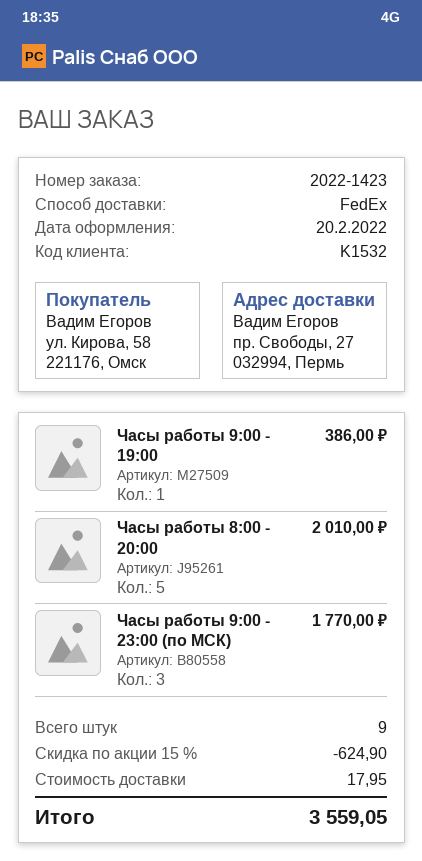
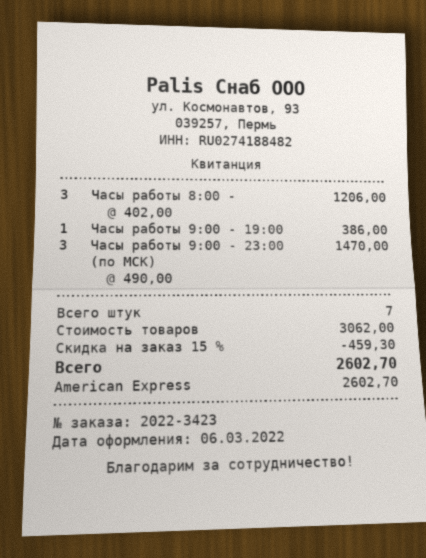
order number: 2022-1423 -> 2022-3423
order date: 2022-02-20 -> 2022-03-06
Часы работы 8:00 - 20:00: 5 for 2010.00 -> 3 for 1206.00
Часы работы 9:00 - 23:00 (по МСК): 3 for 1770.00 -> 3 for 1470.00
total quantity: 9 -> 7
discount: 15% = 624.90 -> 15% = 459.30
shipping: 17.95 -> none
total: 3559.05 -> 2602.70

